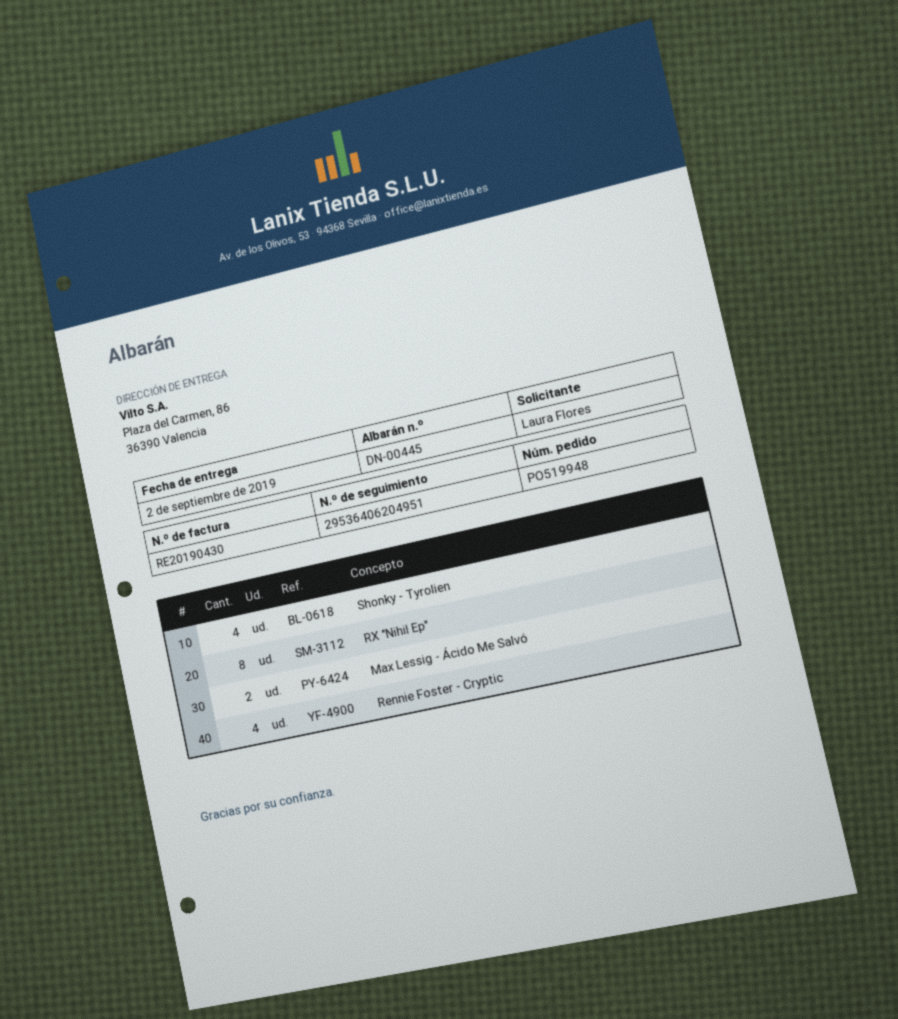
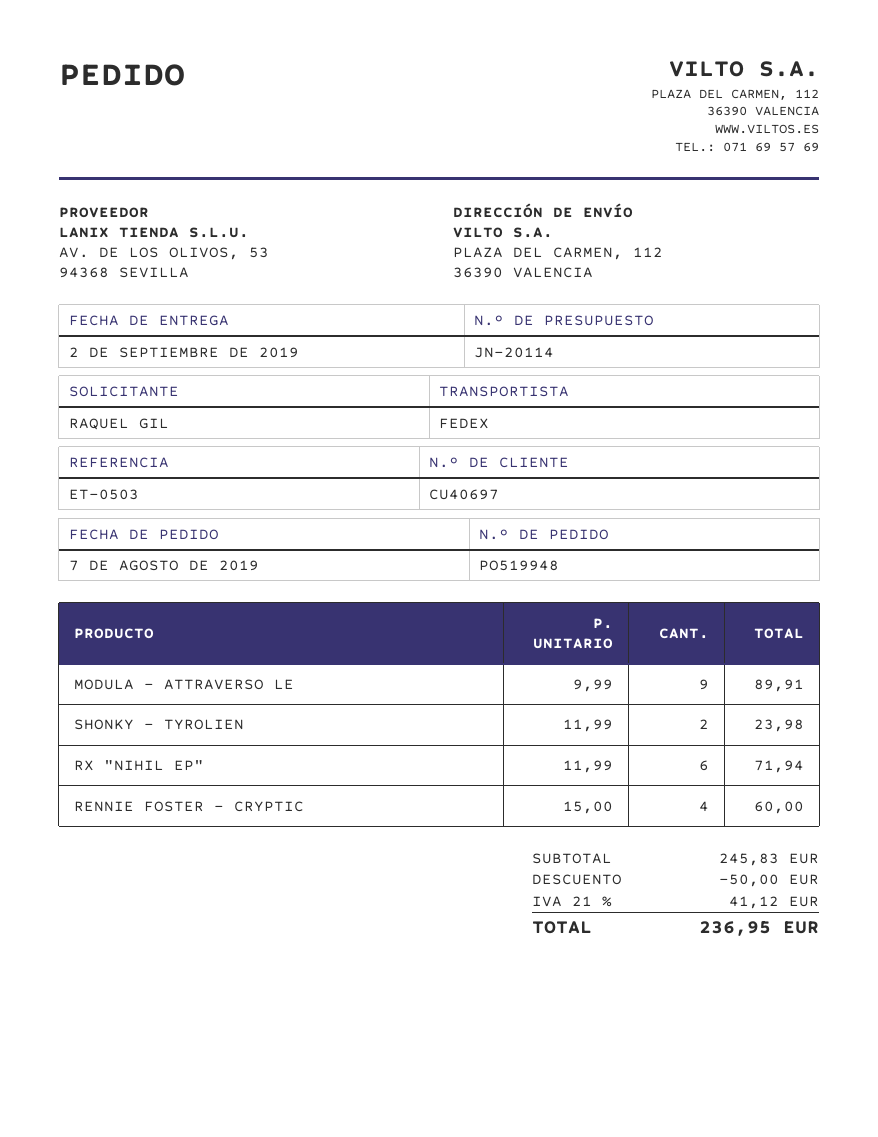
ordered by: Laura Flores -> RAQUEL GIL
ship to: Plaza del Carmen, 86, 36390 Valencia -> PLAZA DEL CARMEN, 112, 36390 VALENCIA
Shonky - Tyrolien: 4 -> 2
RX "Nihil Ep": 8 -> 6
Max Lessig - Ácido Me Salvó: 2 -> none
MODULA - ATTRAVERSO LE: none -> 9

